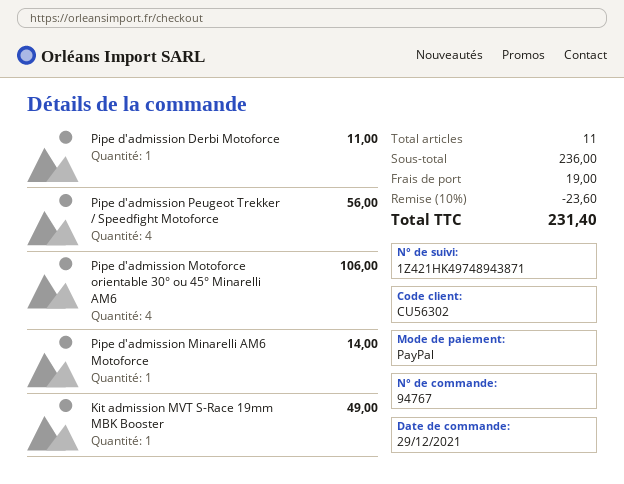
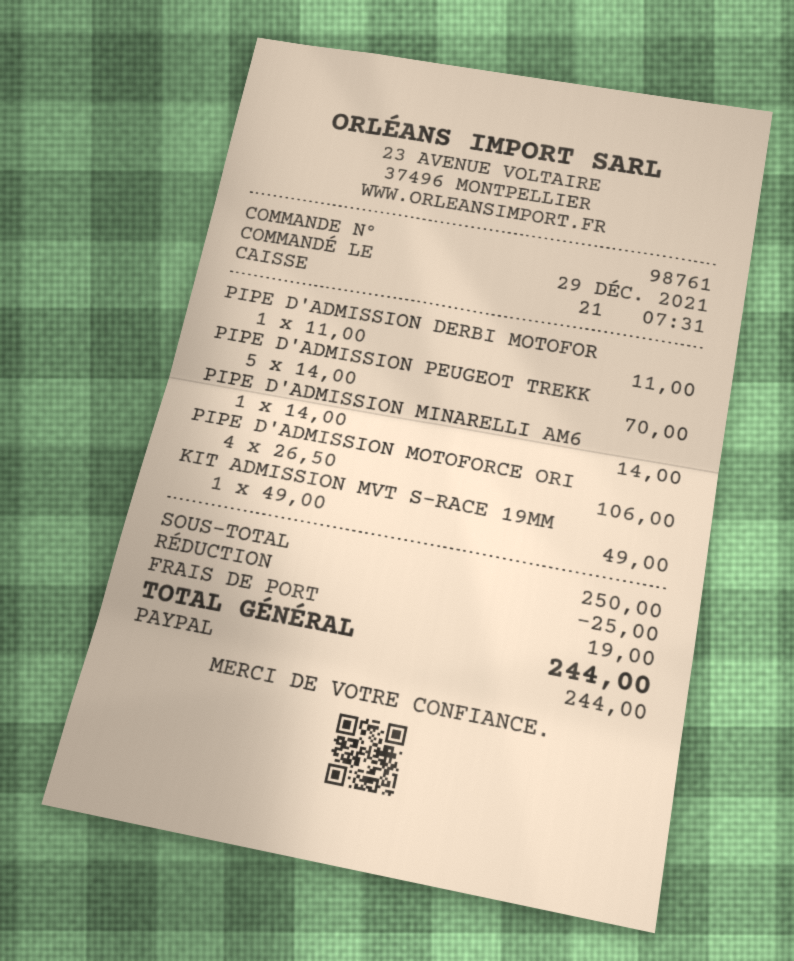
order number: 94767 -> 98761
Pipe d'admission Peugeot Trekker / Speedfight Motoforce: 4 for 56.00 -> 5 for 70.00
subtotal: 236.00 -> 250.00
discount: 23.60 -> 25.00
total: 231.40 -> 244.00

